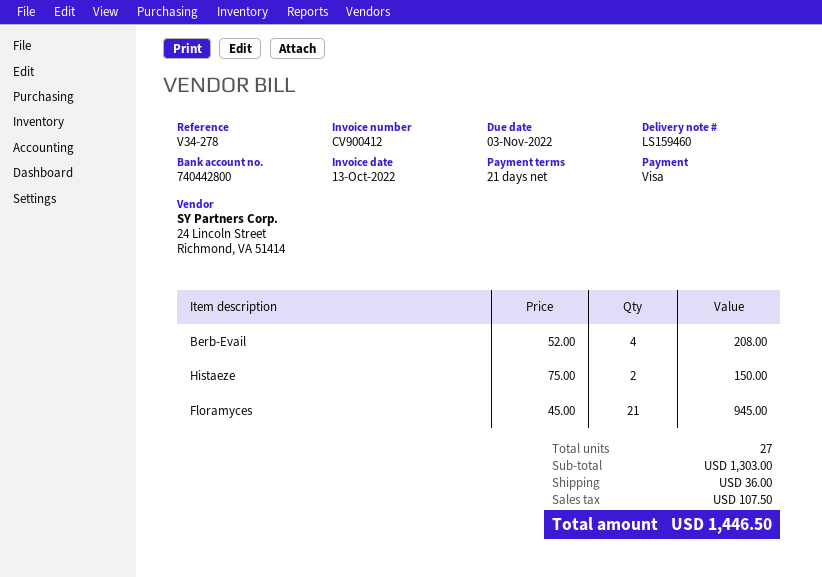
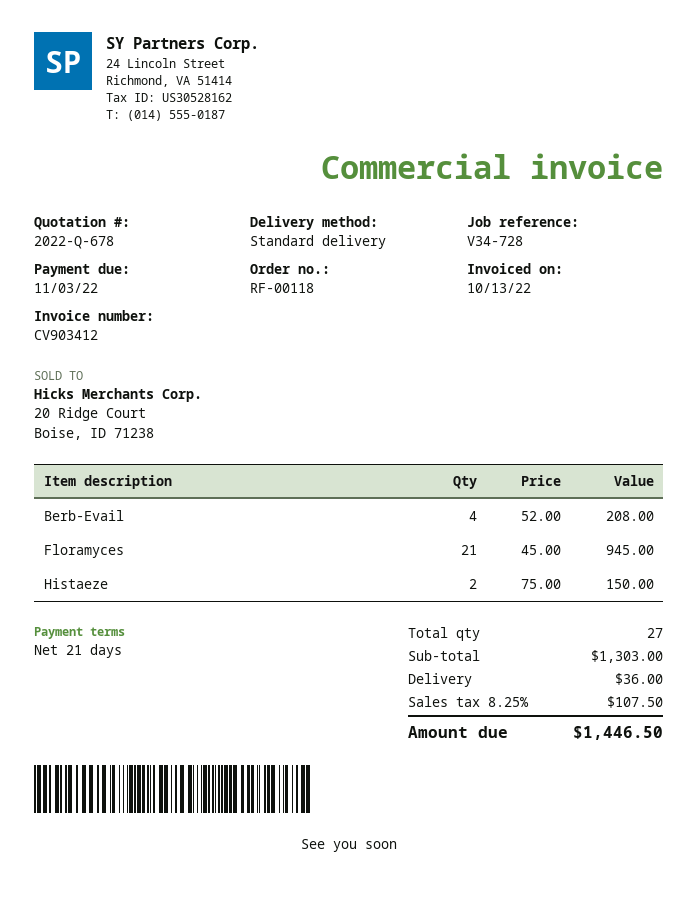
invoice number: CV900412 -> CV903412
reference: V34-278 -> V34-728

